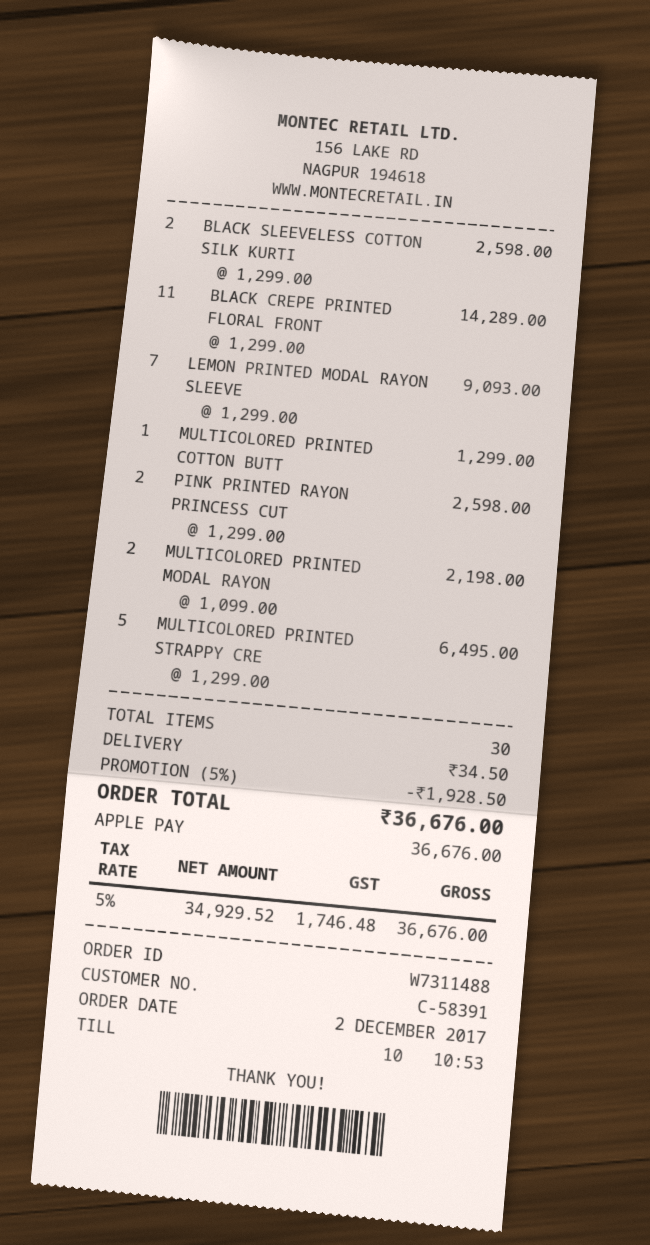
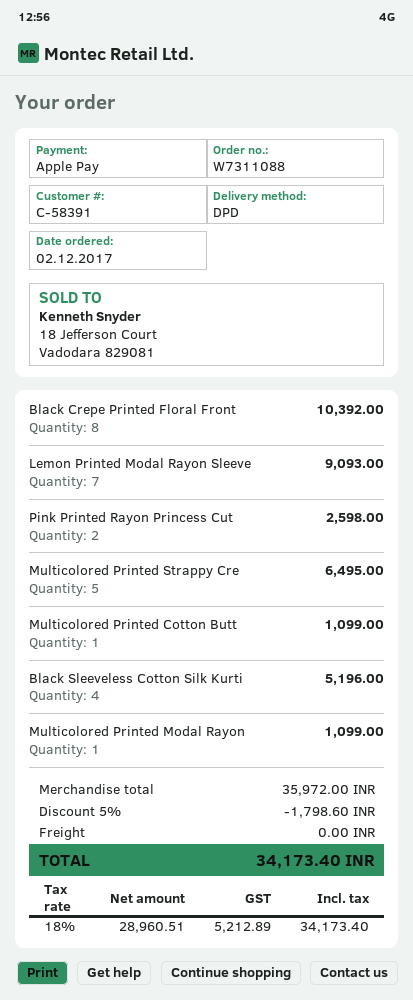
order number: W7311488 -> W7311088
BLACK SLEEVELESS COTTON SILK KURTI: 2 for 2598.00 -> 4 for 5196.00
BLACK CREPE PRINTED FLORAL FRONT: 11 for 14289.00 -> 8 for 10392.00
MULTICOLORED PRINTED COTTON BUTT: 1 for 1299.00 -> 1 for 1099.00
MULTICOLORED PRINTED MODAL RAYON: 2 for 2198.00 -> 1 for 1099.00
discount: 5% = 1928.50 -> 5% = 1798.60
shipping: 34.50 -> 0.00
net: 34929.52 -> 28960.51
tax: 5% = 1746.48 -> 18% = 5212.89
total: 36676.00 -> 34173.40

